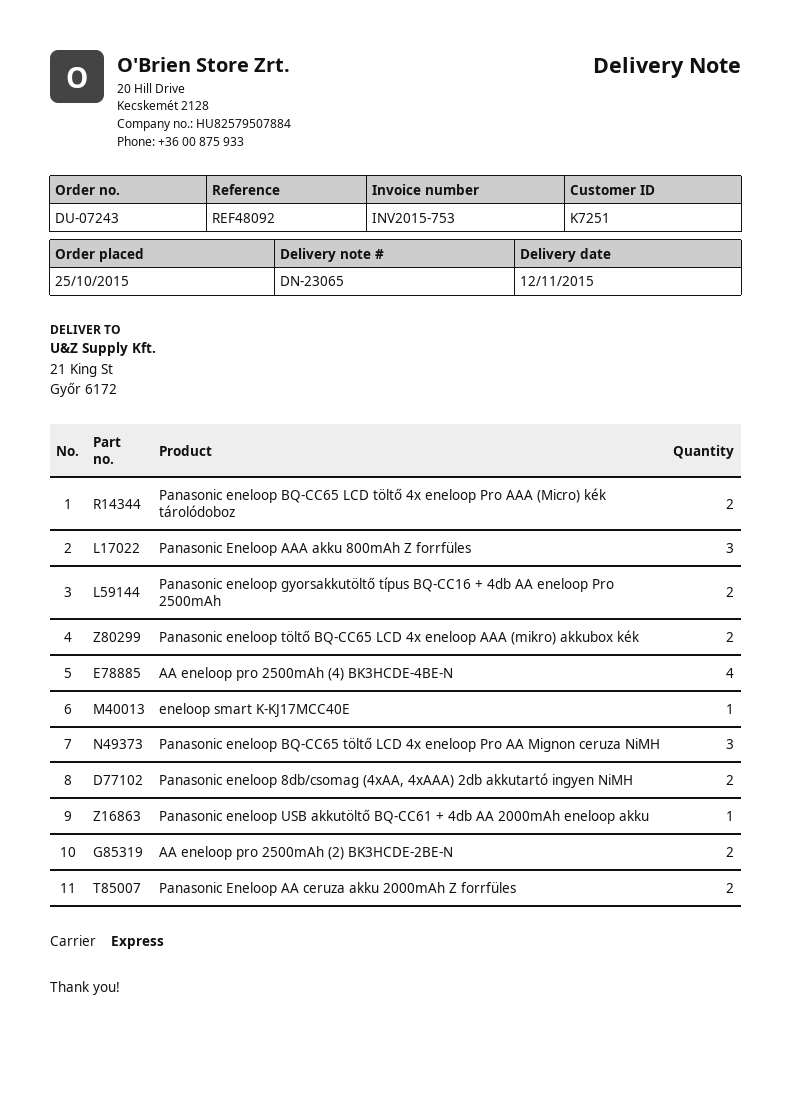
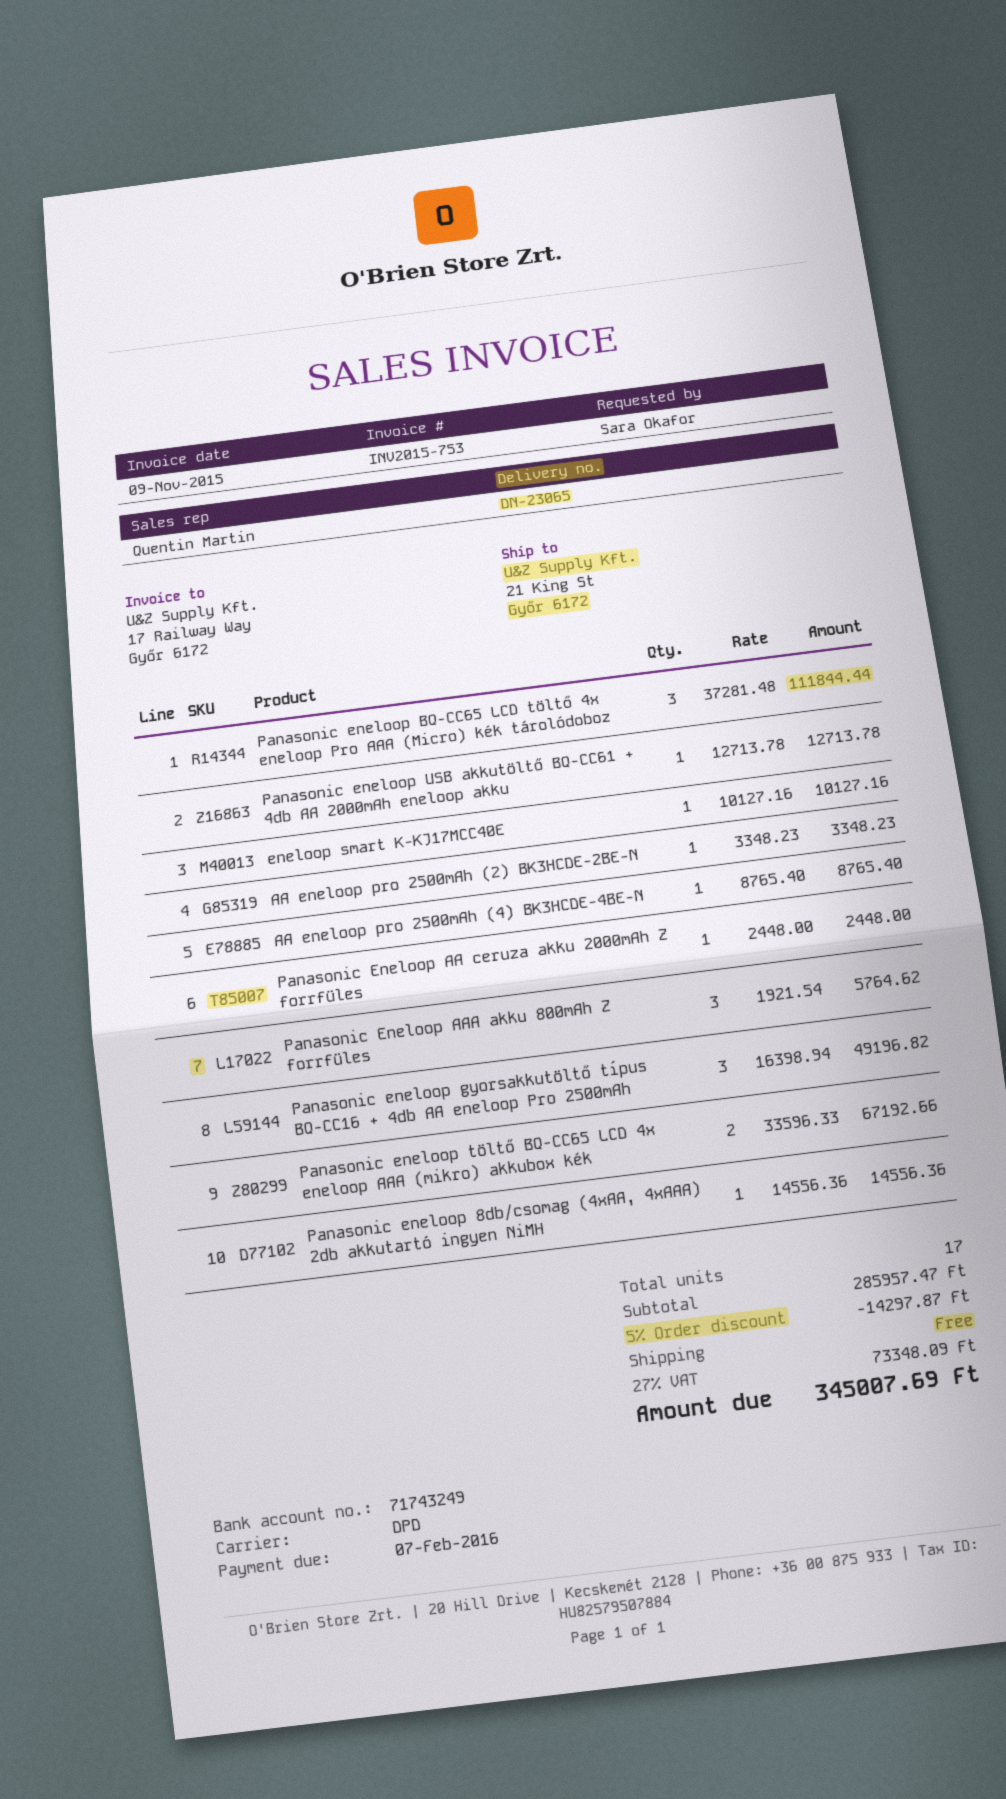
shipping method: express -> DPD
Panasonic eneloop BQ-CC65 LCD töltő 4x eneloop Pro AAA (Micro) kék tárolódoboz: 2 -> 3
Panasonic eneloop gyorsakkutöltő típus BQ-CC16 + 4db AA eneloop Pro 2500mAh: 2 -> 3
AA eneloop pro 2500mAh (4) BK3HCDE-4BE-N: 4 -> 1
Panasonic eneloop BQ-CC65 töltő LCD 4x eneloop Pro AA Mignon ceruza NiMH: 3 -> none
Panasonic eneloop 8db/csomag (4xAA, 4xAAA) 2db akkutartó ingyen NiMH: 2 -> 1
AA eneloop pro 2500mAh (2) BK3HCDE-2BE-N: 2 -> 1
Panasonic Eneloop AA ceruza akku 2000mAh Z forrfüles: 2 -> 1

